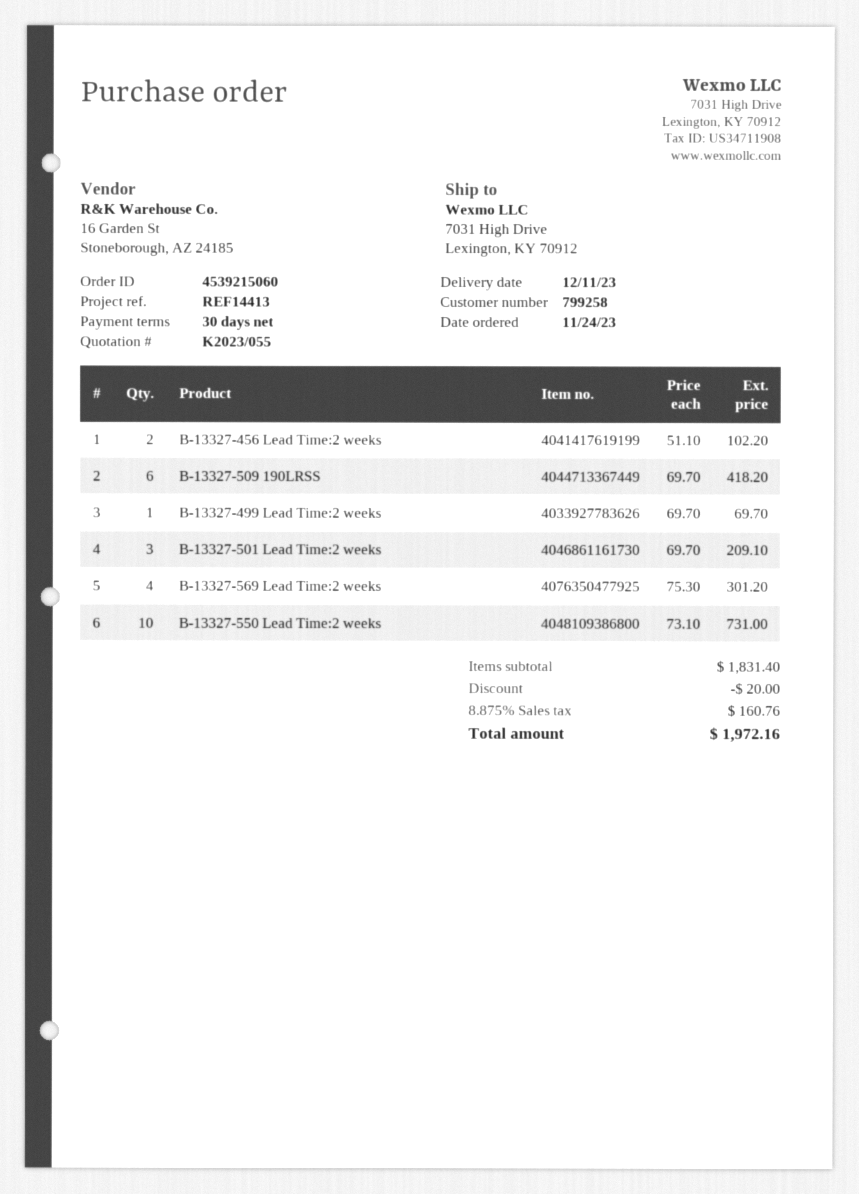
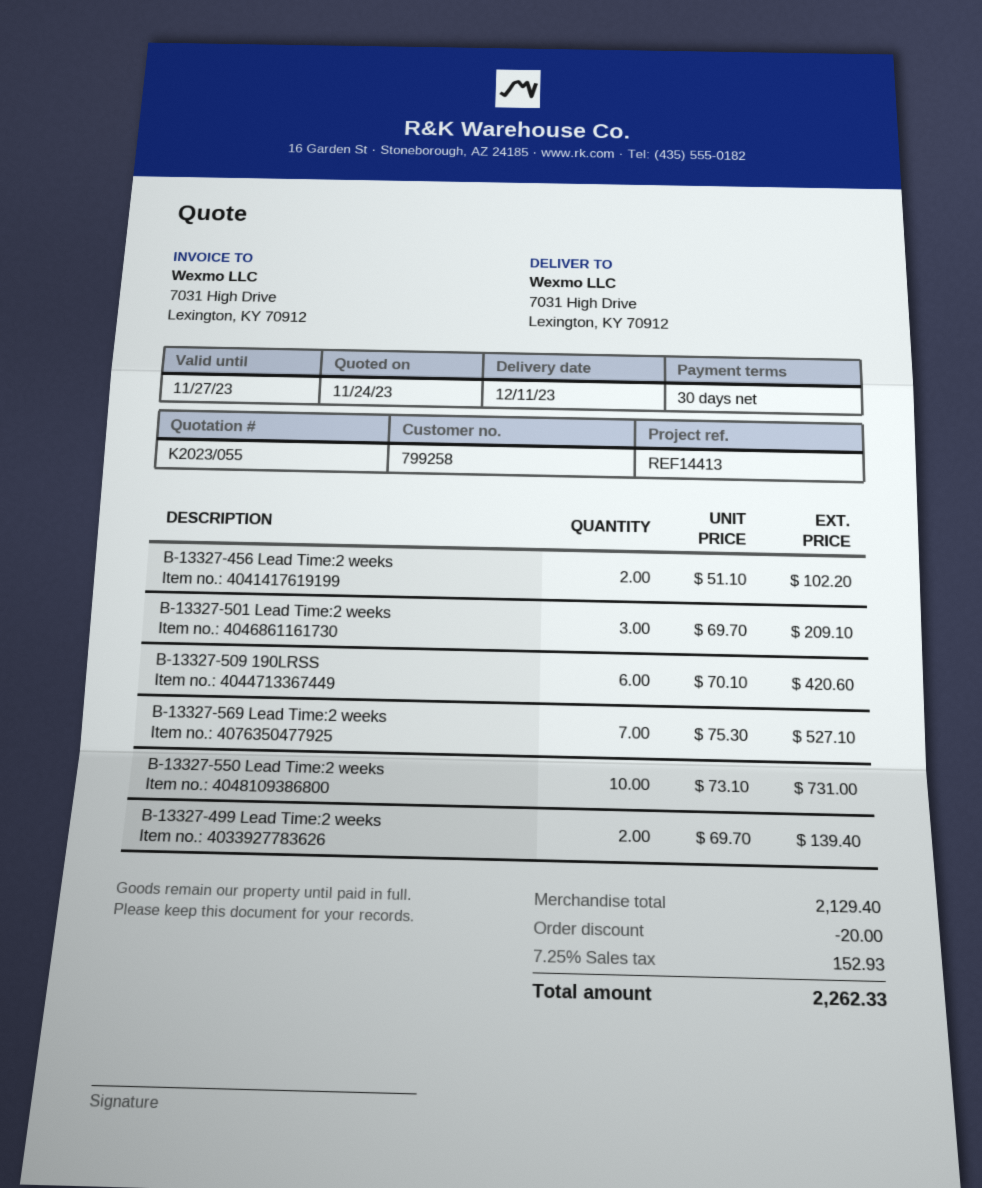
B-13327-509 190LRSS: 6 x 69.70 = 418.20 -> 6 x 70.10 = 420.60
B-13327-499 Lead Time:2 weeks: 1 x 69.70 = 69.70 -> 2 x 69.70 = 139.40
B-13327-569 Lead Time:2 weeks: 4 x 75.30 = 301.20 -> 7 x 75.30 = 527.10
subtotal: 1831.40 -> 2129.40
tax: 8.875% = 160.76 -> 7.25% = 152.93
total: 1972.16 -> 2262.33

